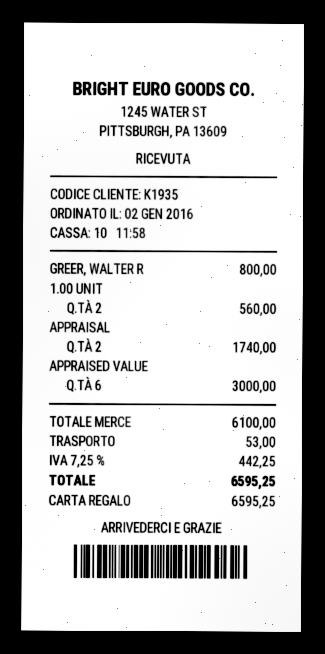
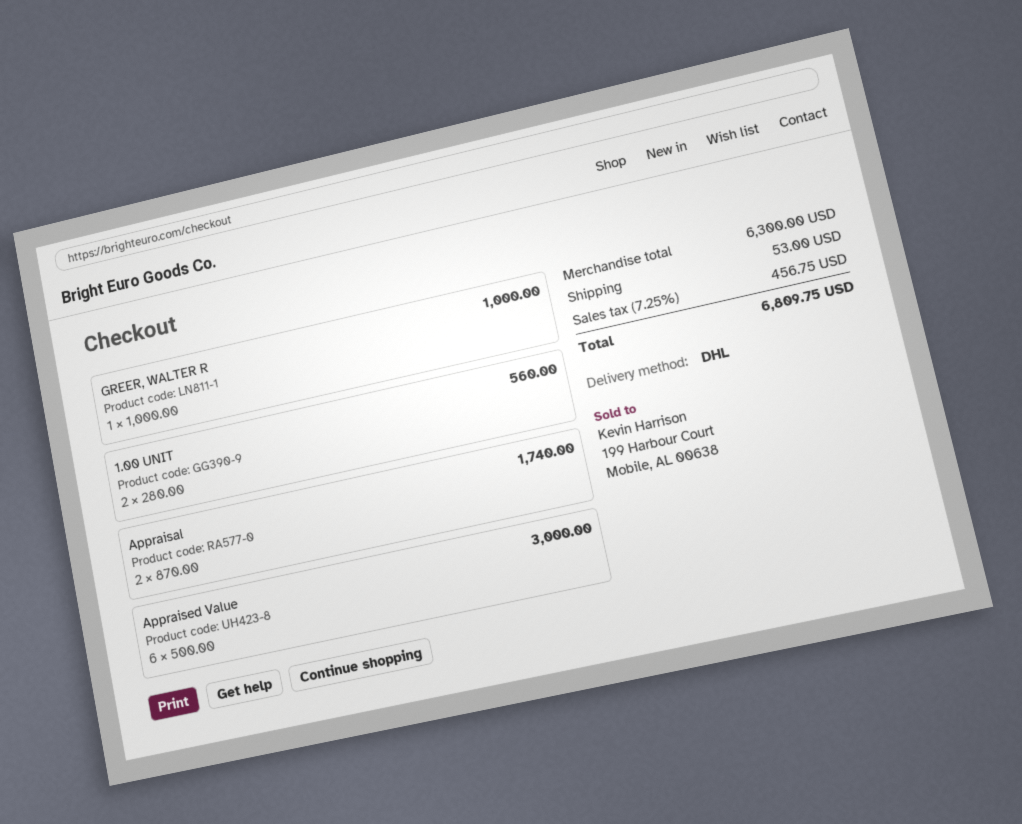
GREER, WALTER R: 1 for 800.00 -> 1 for 1000.00
subtotal: 6100.00 -> 6300.00
tax: 7.25% = 442.25 -> 7.25% = 456.75
total: 6595.25 -> 6809.75

